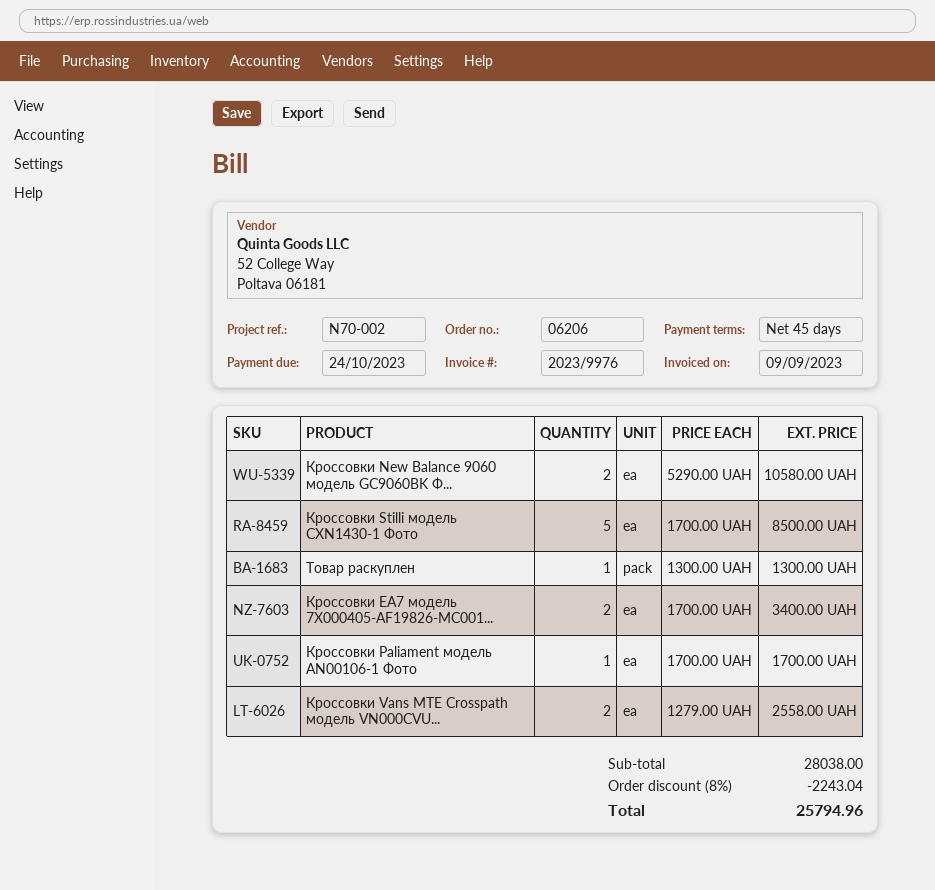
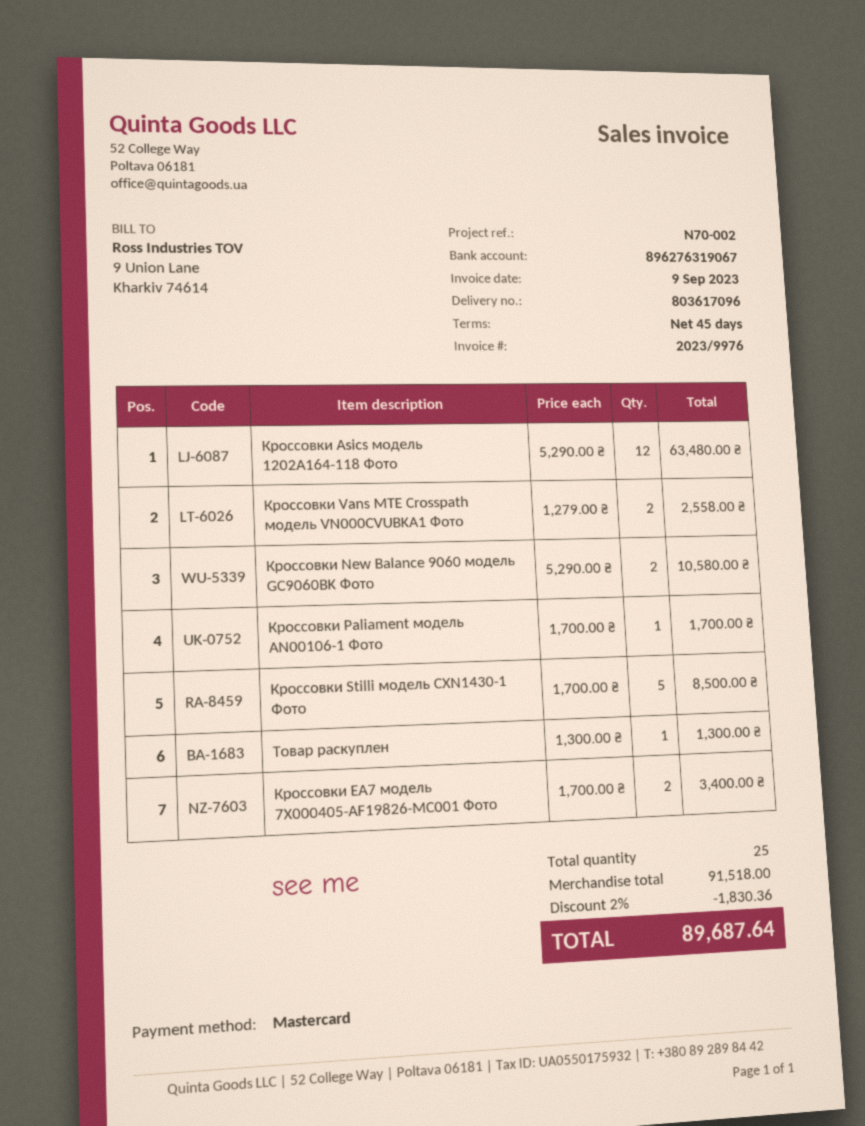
Кроссовки Asics модель 1202A164-118 Фото: none -> 12 x 5290.00 = 63480.00
subtotal: 28038.00 -> 91518.00
discount: 8% = 2243.04 -> 2% = 1830.36
total: 25794.96 -> 89687.64

